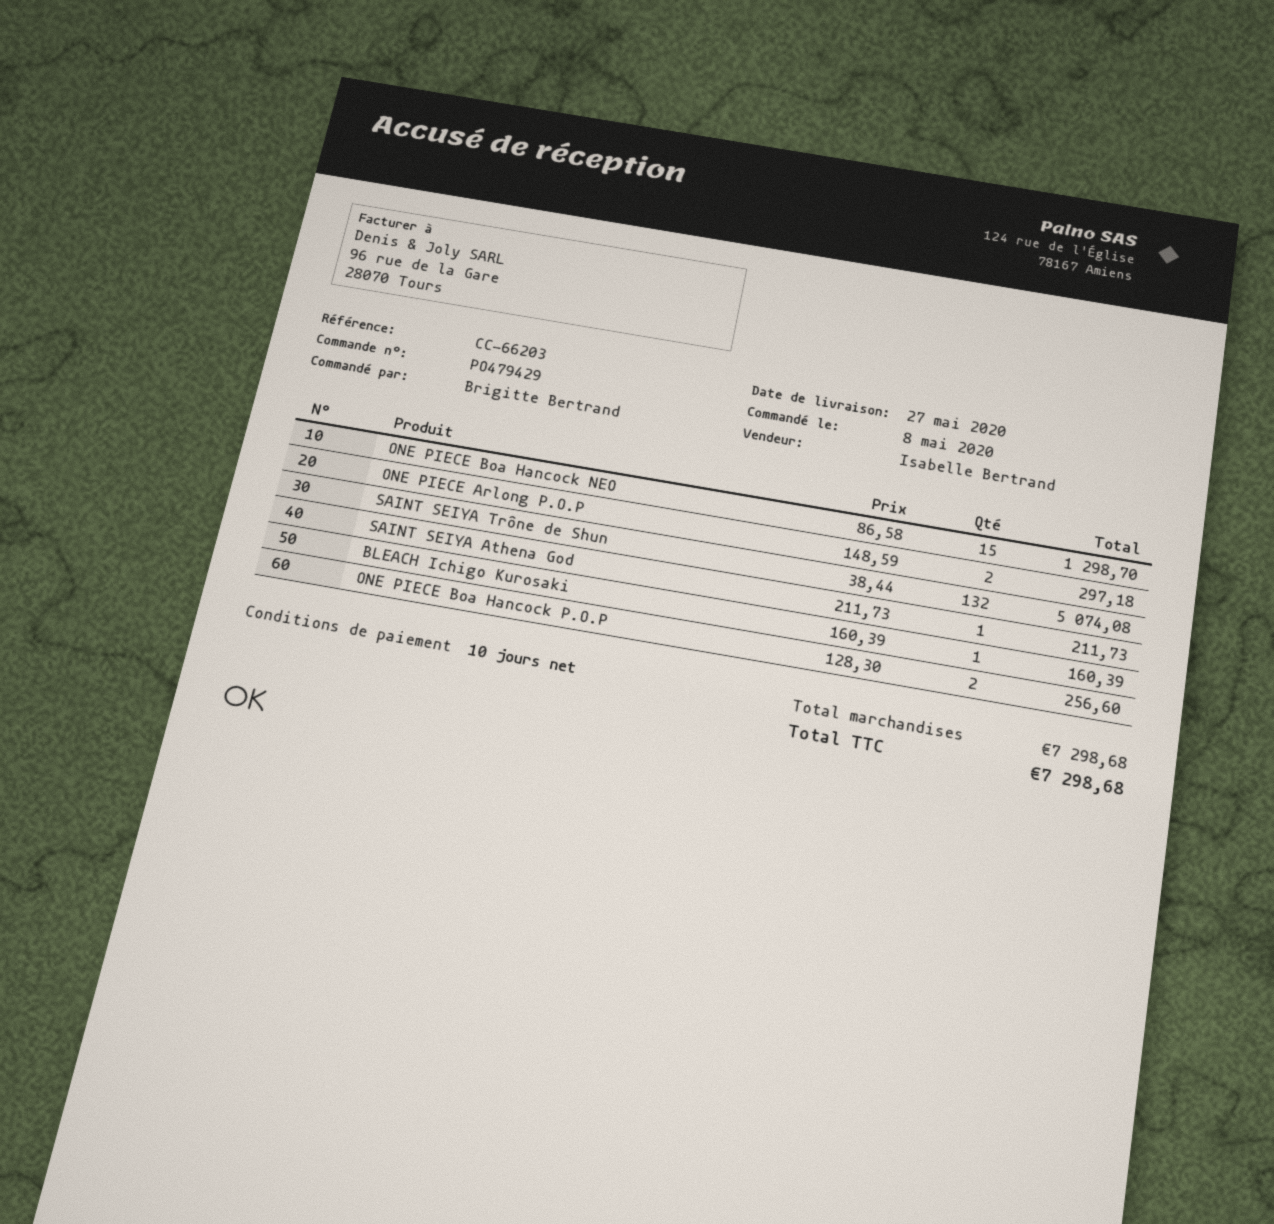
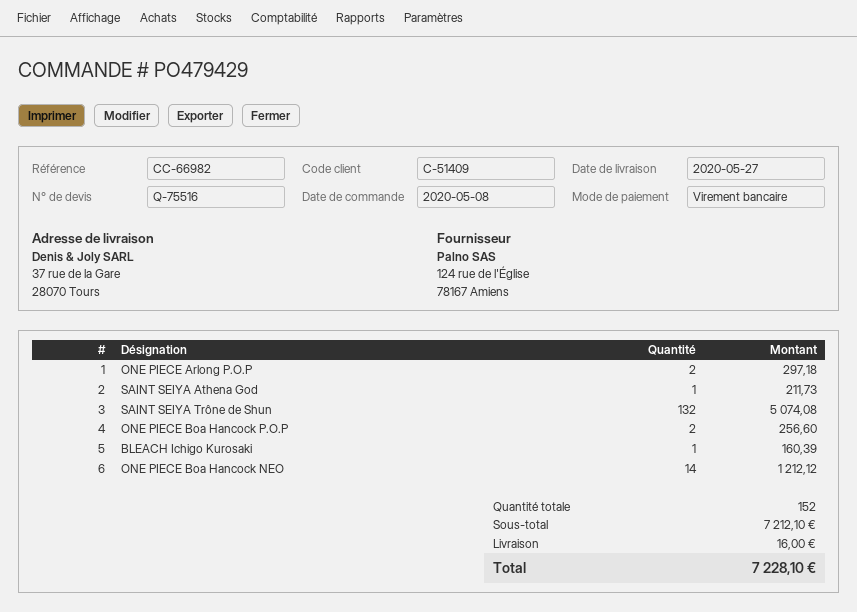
reference: CC-66203 -> CC-66982
ONE PIECE Boa Hancock NEO: 15 for 1298.70 -> 14 for 1212.12
subtotal: 7298.68 -> 7212.10
shipping: none -> 16.00
total: 7298.68 -> 7228.10

